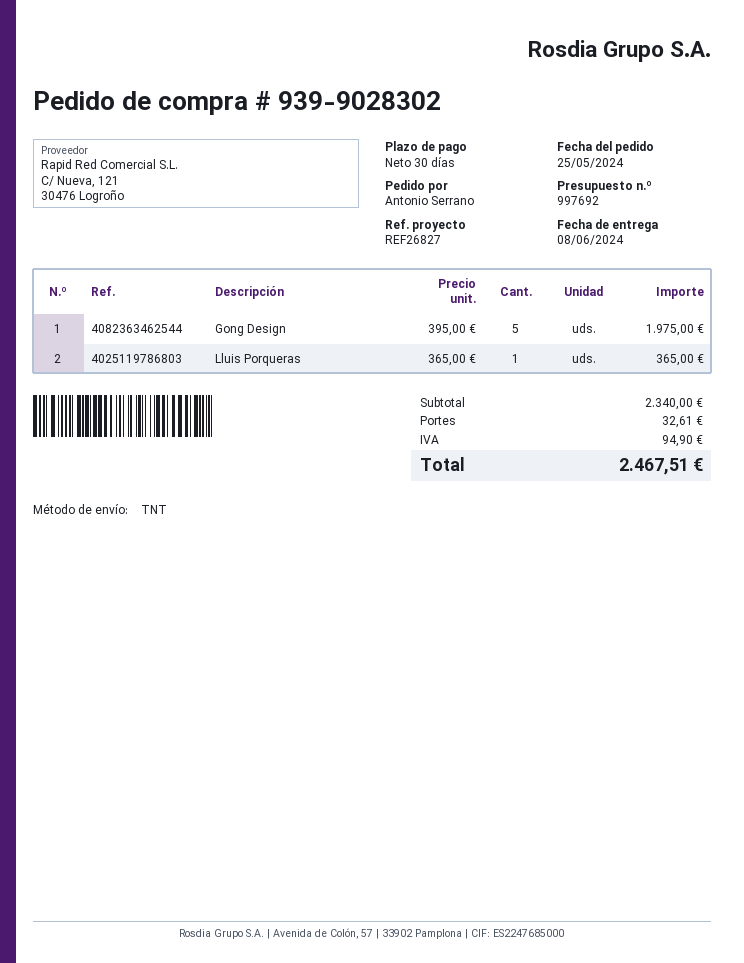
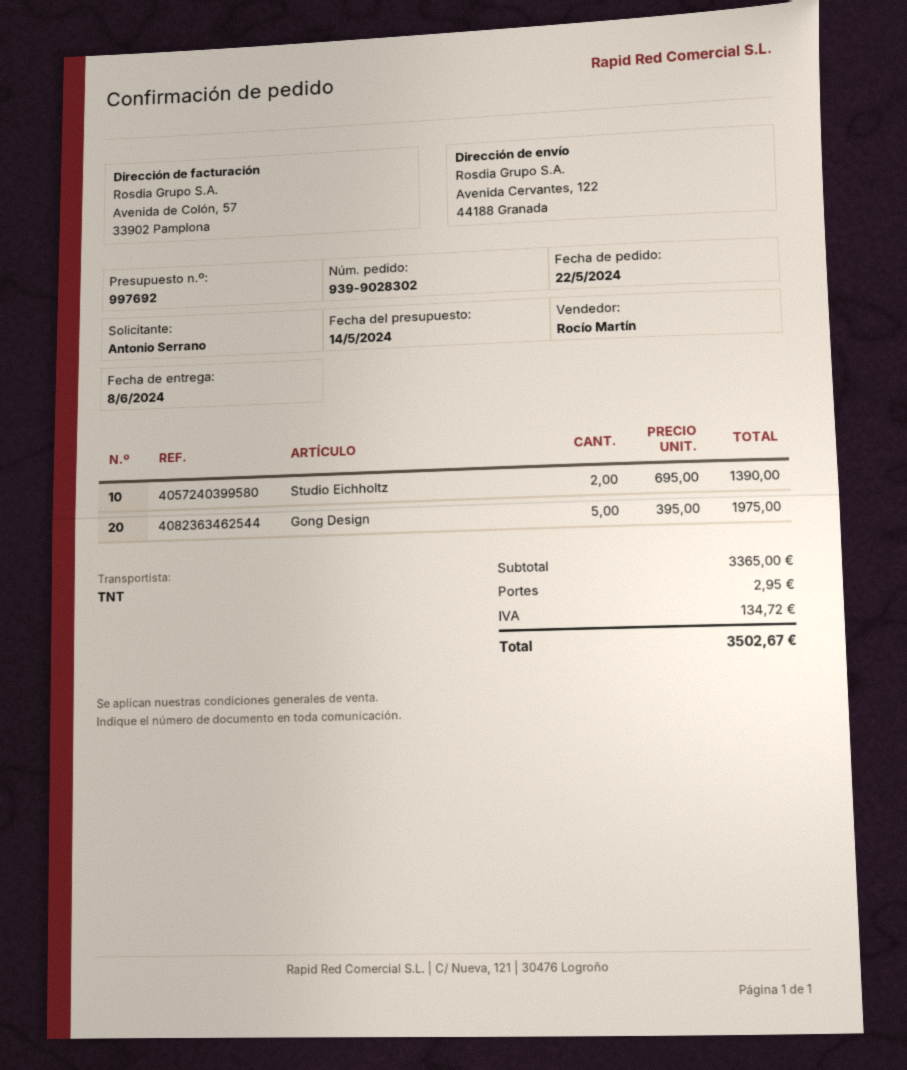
order date: 2024-05-25 -> 2024-05-22
Lluis Porqueras: 1 x 365.00 = 365.00 -> none
Studio Eichholtz: none -> 2 x 695.00 = 1390.00
subtotal: 2340.00 -> 3365.00
shipping: 32.61 -> 2.95
tax: 94.90 -> 134.72
total: 2467.51 -> 3502.67

